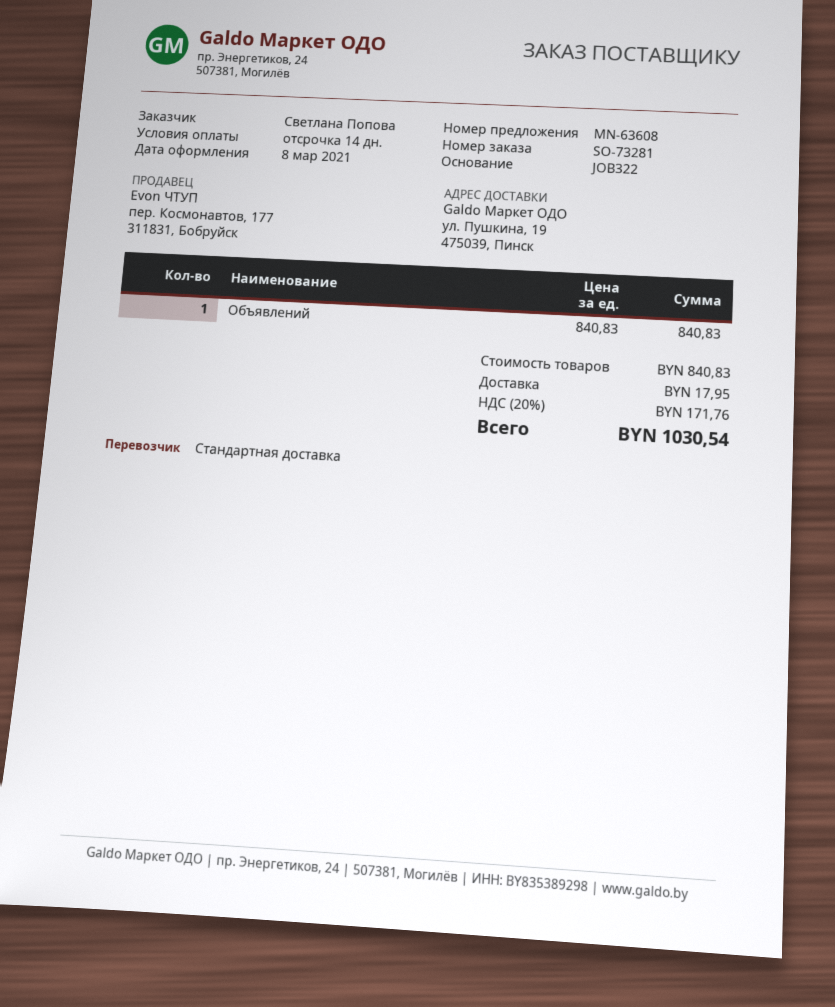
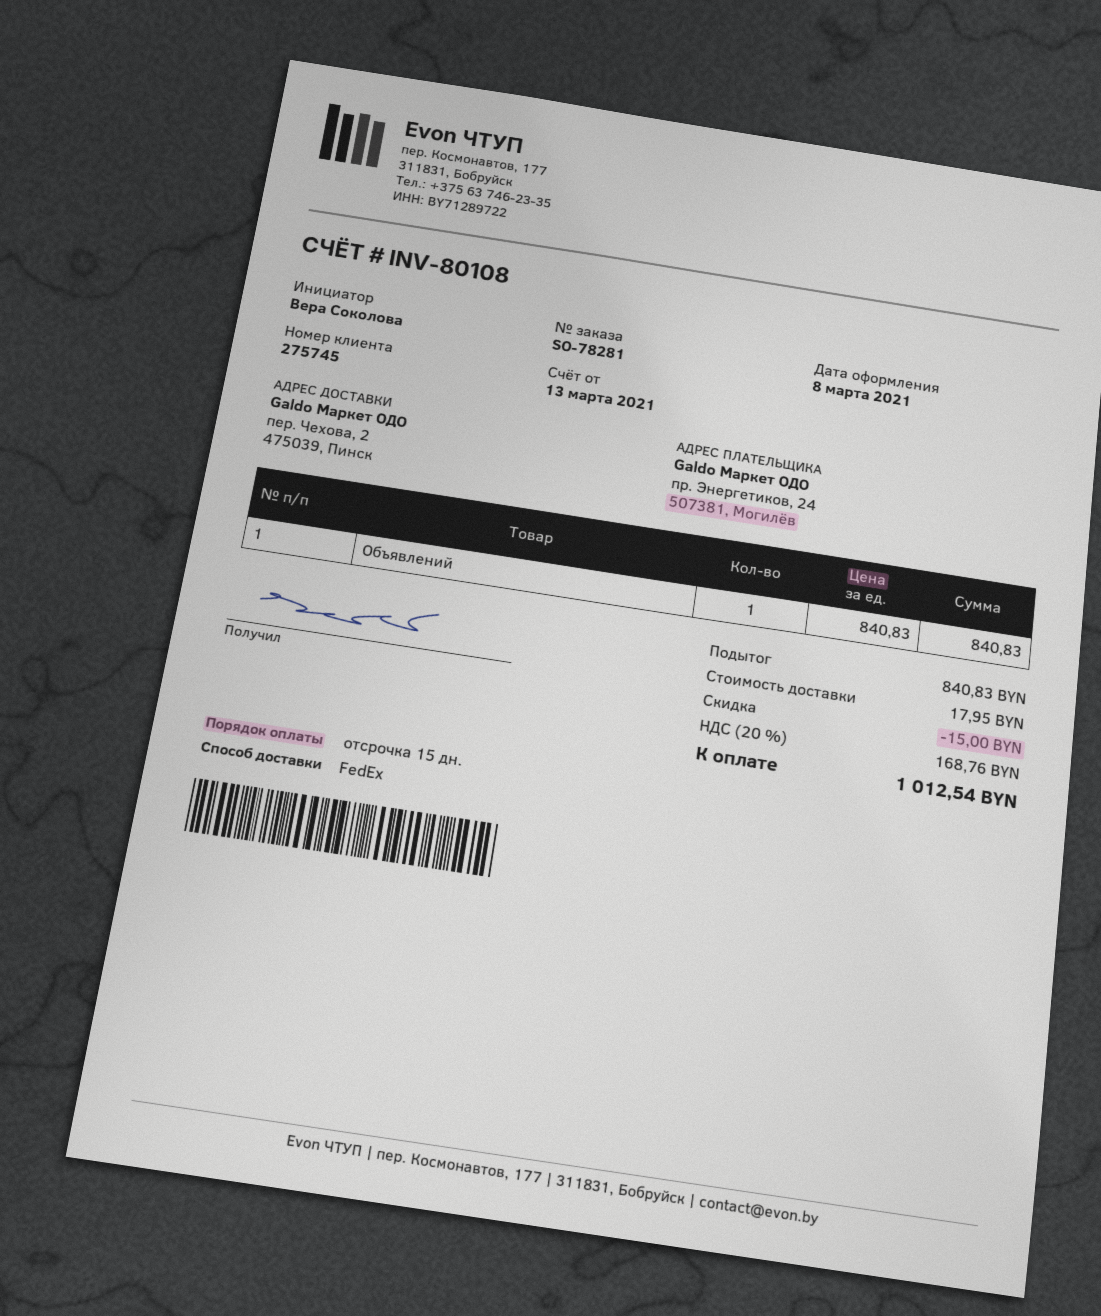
order number: SO-73281 -> SO-78281
payment terms: 14 days -> 15 days
ordered by: Светлана Попова -> Вера Соколова
shipping method: standard -> FedEx
ship to: ул. Пушкина, 19, 475039, Пинск -> пер. Чехова, 2, 475039, Пинск
discount: none -> 15.00
tax: 20% = 171.76 -> 20% = 168.76
total: 1030.54 -> 1012.54

